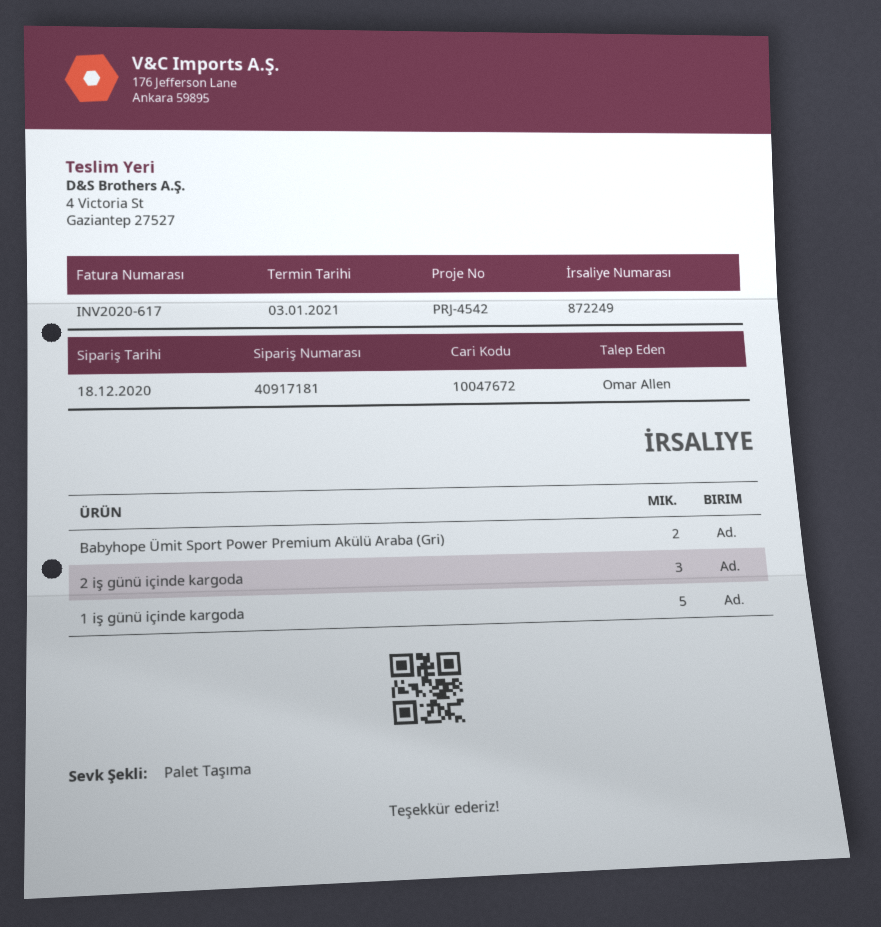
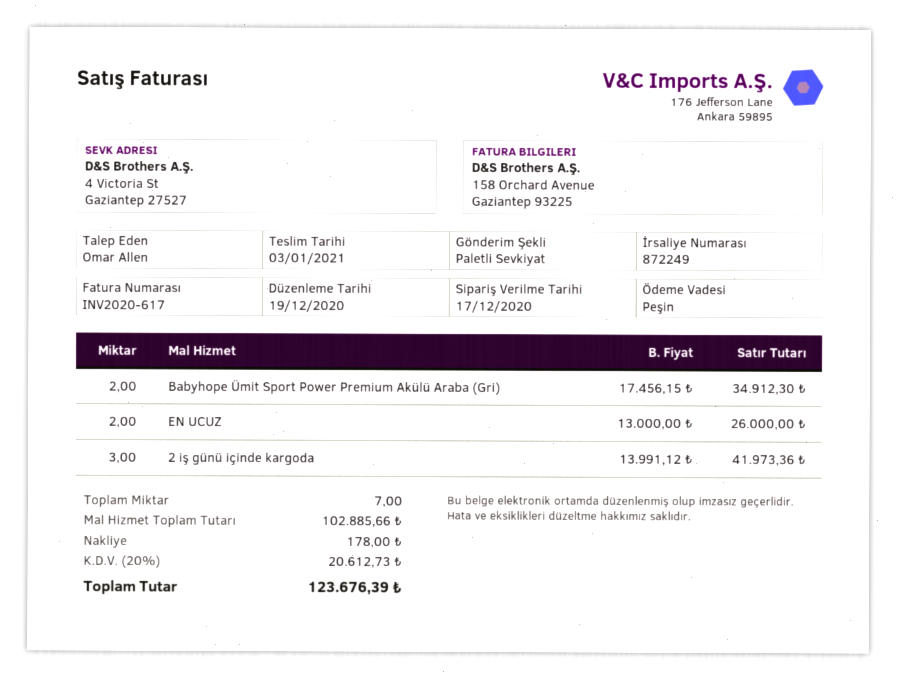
order date: 2020-12-18 -> 2020-12-17
1 iş günü içinde kargoda: 5 -> none
EN UCUZ: none -> 2

